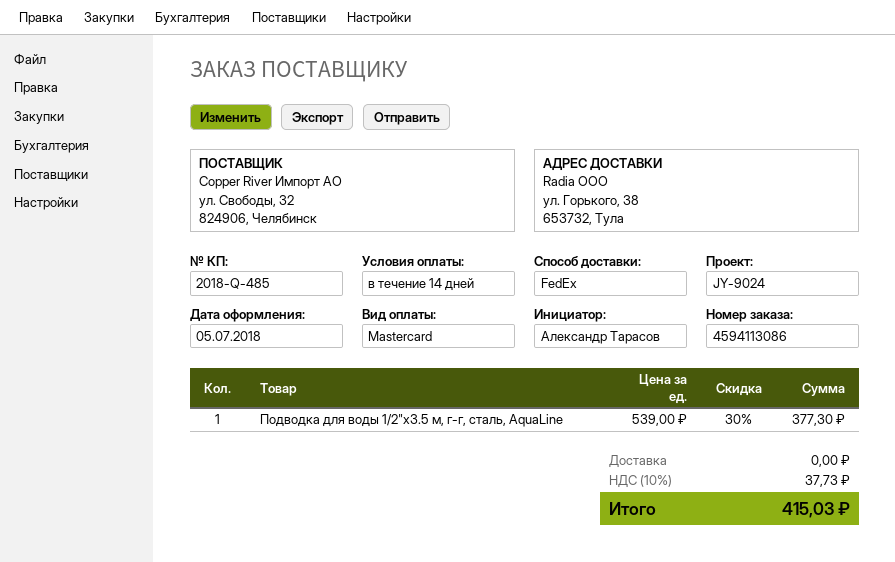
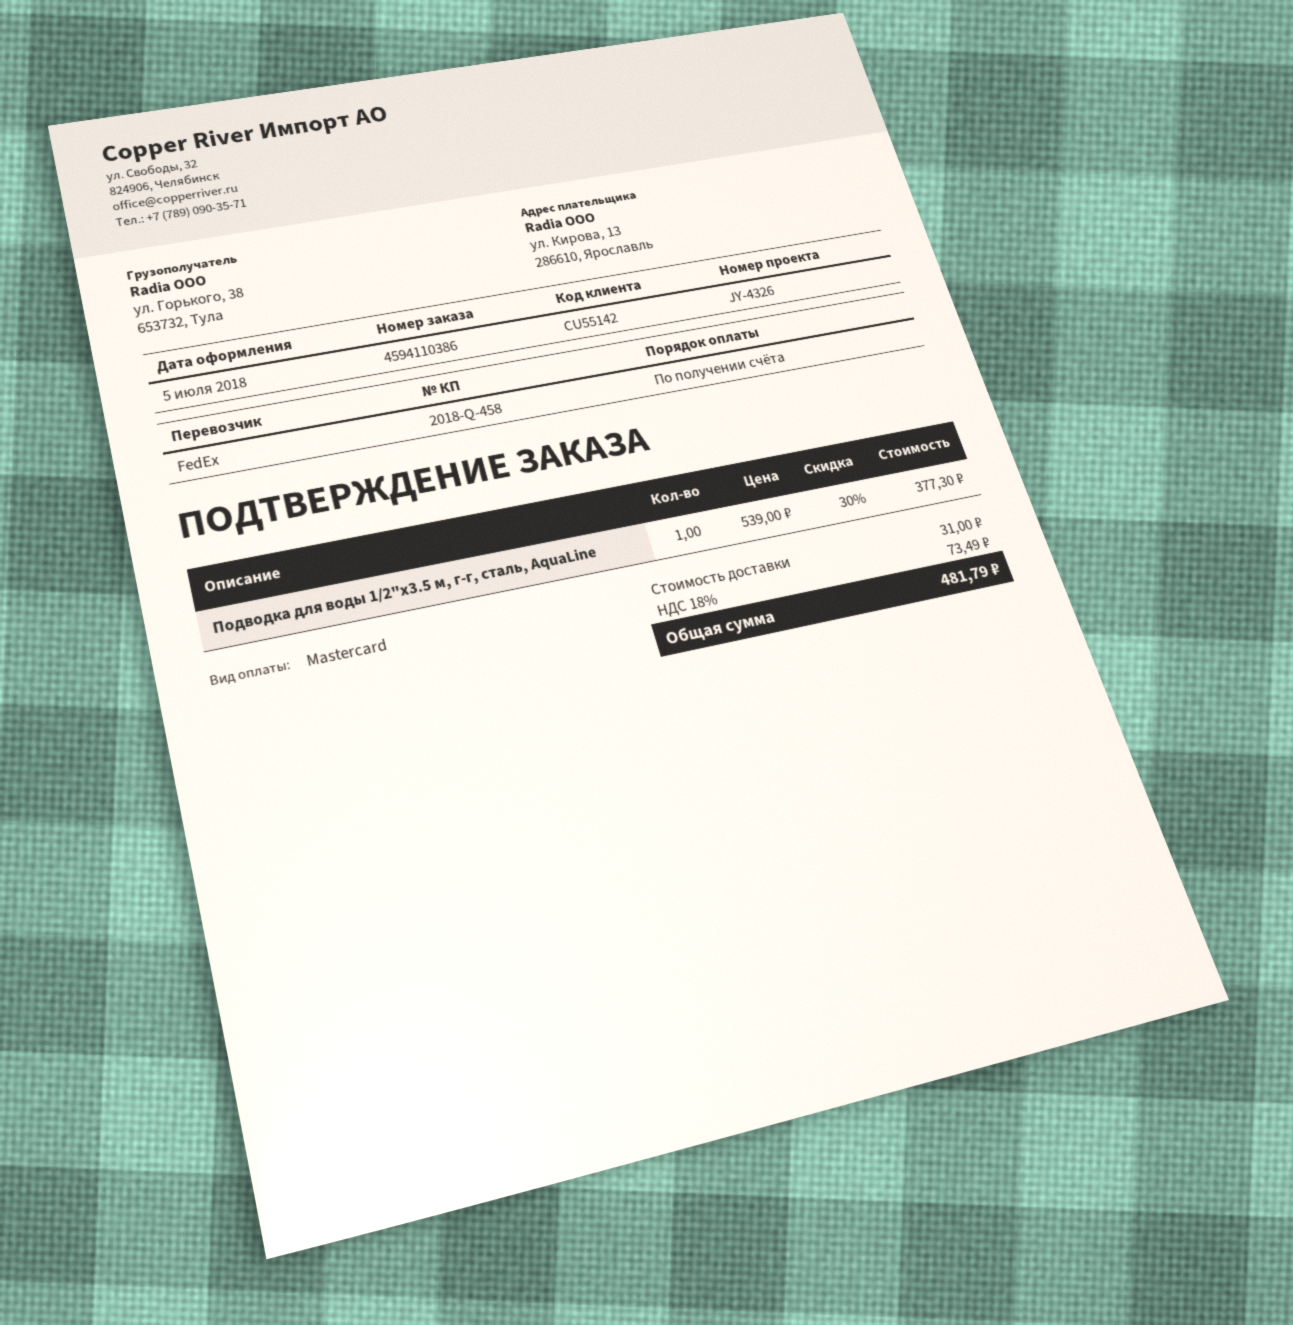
quote number: 2018-Q-485 -> 2018-Q-458
order number: 4594113086 -> 4594110386
payment terms: 14 days -> on receipt
reference: JY-9024 -> JY-4326
shipping: 0.00 -> 31.00
tax: 10% = 37.73 -> 18% = 73.49
total: 415.03 -> 481.79

